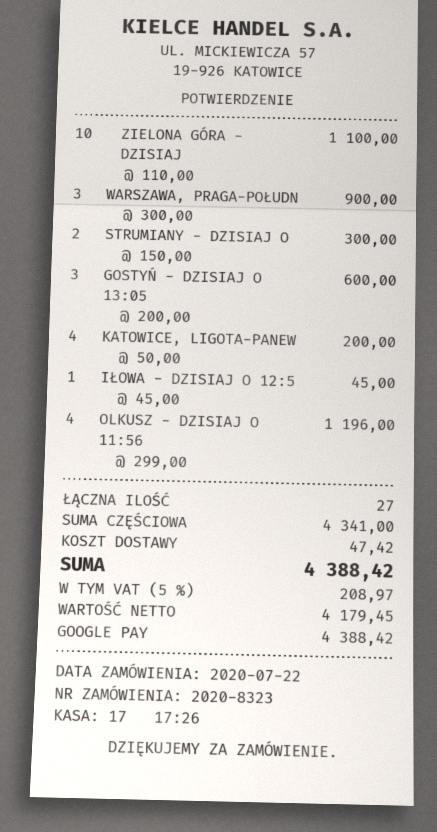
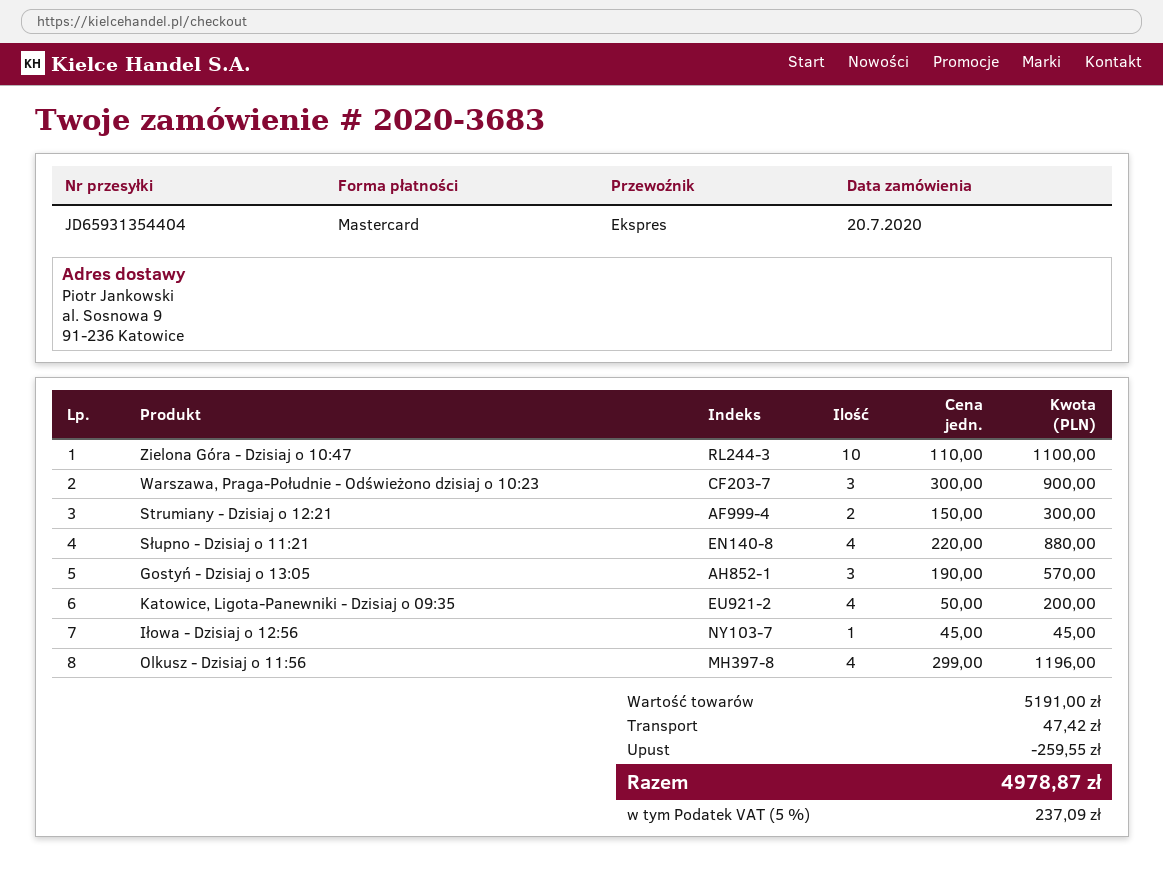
order number: 2020-8323 -> 2020-3683
order date: 2020-07-22 -> 2020-07-20
payment method: Google Pay -> Mastercard
GOSTYŃ - DZISIAJ O 13:05: 3 x 200.00 = 600.00 -> 3 x 190.00 = 570.00
Słupno - Dzisiaj o 11:21: none -> 4 x 220.00 = 880.00
subtotal: 4341.00 -> 5191.00
discount: none -> 259.55
tax: 5% = 208.97 -> 5% = 237.09
total: 4388.42 -> 4978.87

